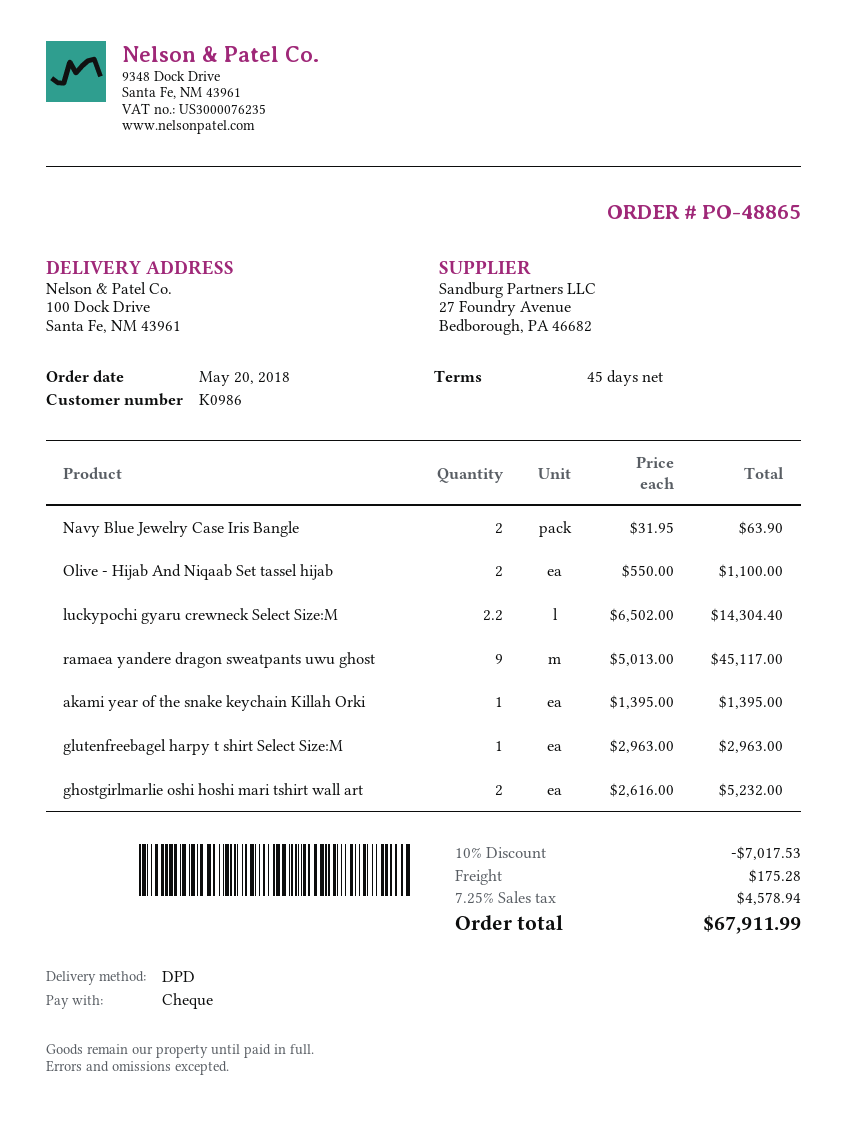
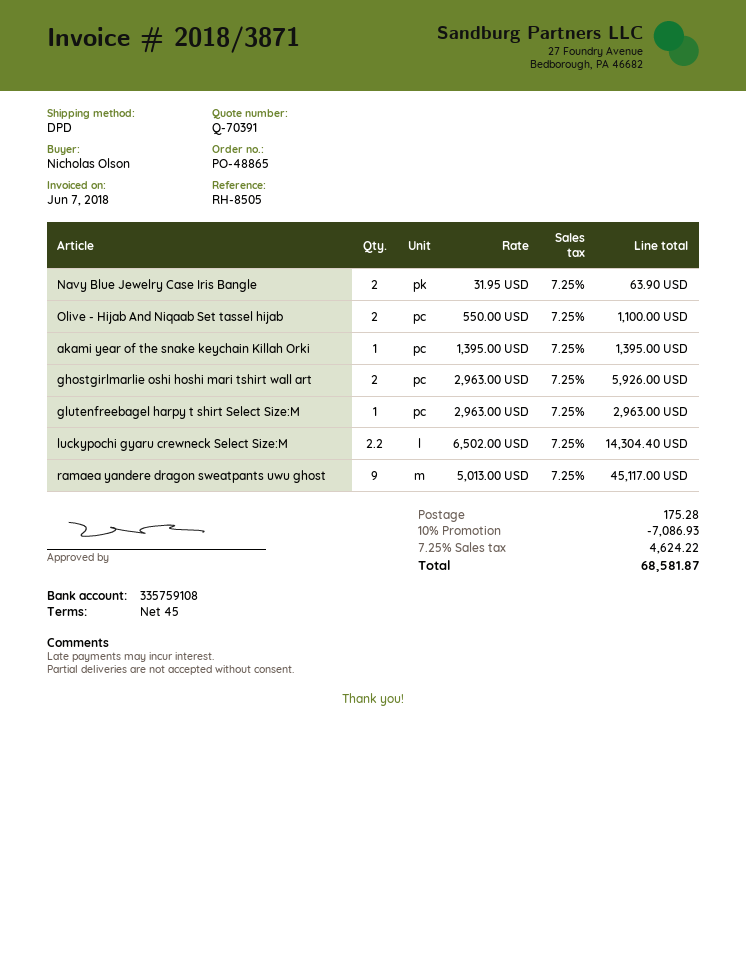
ghostgirlmarlie oshi hoshi mari tshirt wall art: 2 x 2616.00 = 5232.00 -> 2 x 2963.00 = 5926.00
discount: 10% = 7017.53 -> 10% = 7086.93
tax: 7.25% = 4578.94 -> 7.25% = 4624.22
total: 67911.99 -> 68581.87

